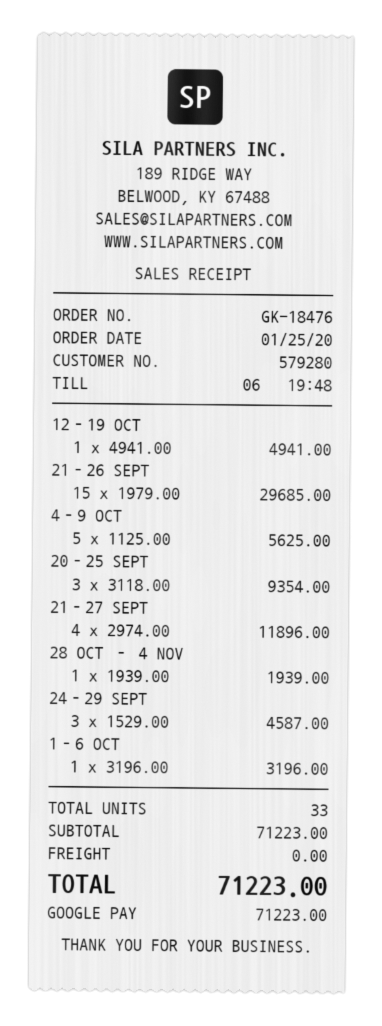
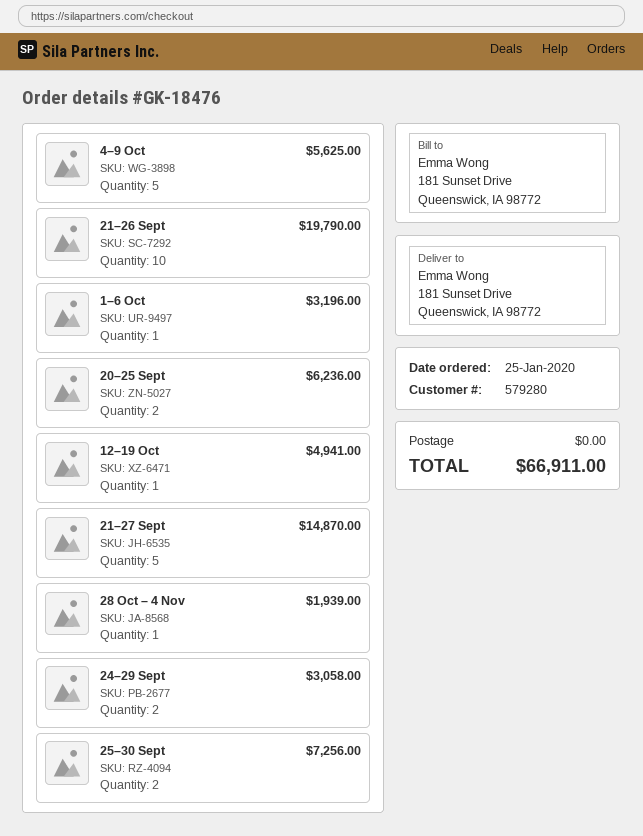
21–26 SEPT: 15 for 29685.00 -> 10 for 19790.00
20–25 SEPT: 3 for 9354.00 -> 2 for 6236.00
21–27 SEPT: 4 for 11896.00 -> 5 for 14870.00
24–29 SEPT: 3 for 4587.00 -> 2 for 3058.00
25–30 Sept: none -> 2 for 7256.00
total: 71223.00 -> 66911.00

